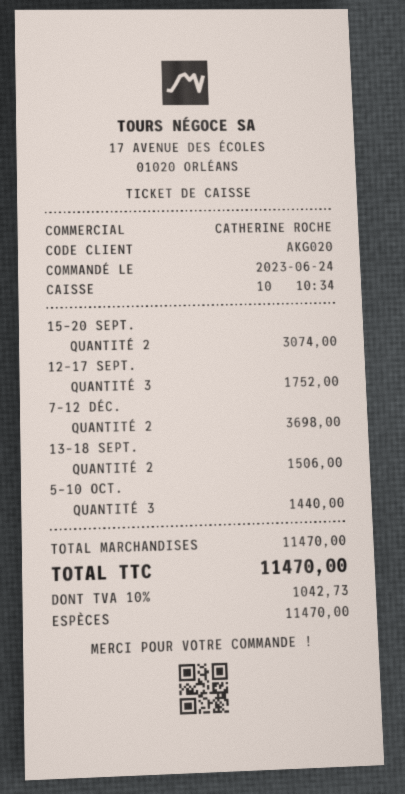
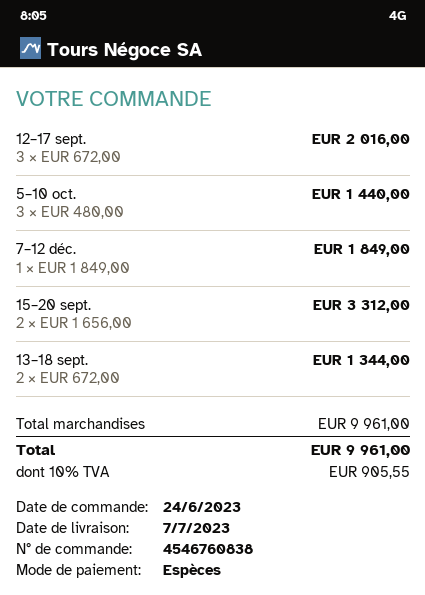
15–20 SEPT.: 2 for 3074.00 -> 2 for 3312.00
12–17 SEPT.: 3 for 1752.00 -> 3 for 2016.00
7–12 DÉC.: 2 for 3698.00 -> 1 for 1849.00
13–18 SEPT.: 2 for 1506.00 -> 2 for 1344.00
subtotal: 11470.00 -> 9961.00
tax: 10% = 1042.73 -> 10% = 905.55
total: 11470.00 -> 9961.00

